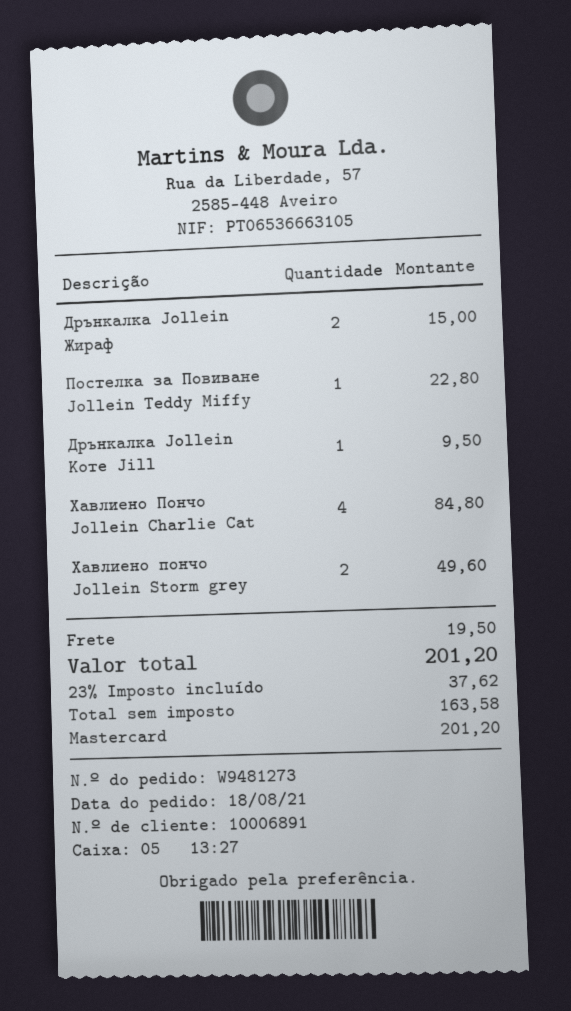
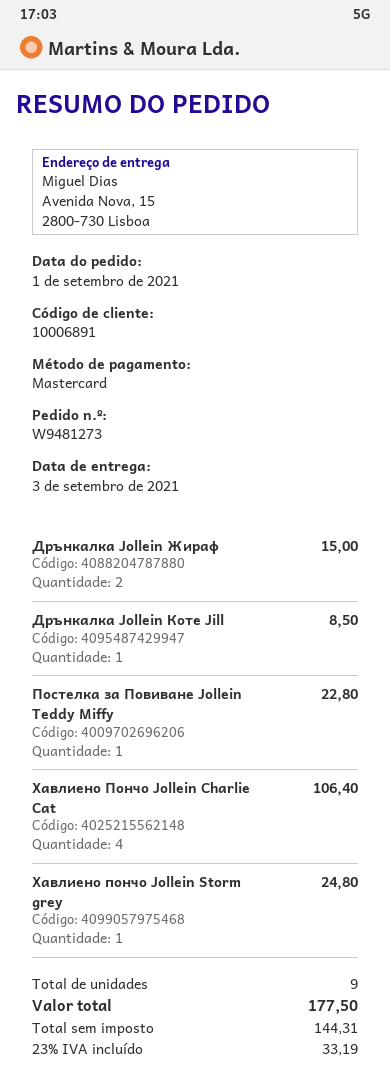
order date: 2021-08-18 -> 2021-09-01
Дрънкалка Jollein Коте Jill: 1 for 9.50 -> 1 for 8.50
Хавлиено Пончо Jollein Charlie Cat: 4 for 84.80 -> 4 for 106.40
Хавлиено пончо Jollein Storm grey: 2 for 49.60 -> 1 for 24.80
shipping: 19.50 -> none
net: 163.58 -> 144.31
tax: 23% = 37.62 -> 23% = 33.19
total: 201.20 -> 177.50

